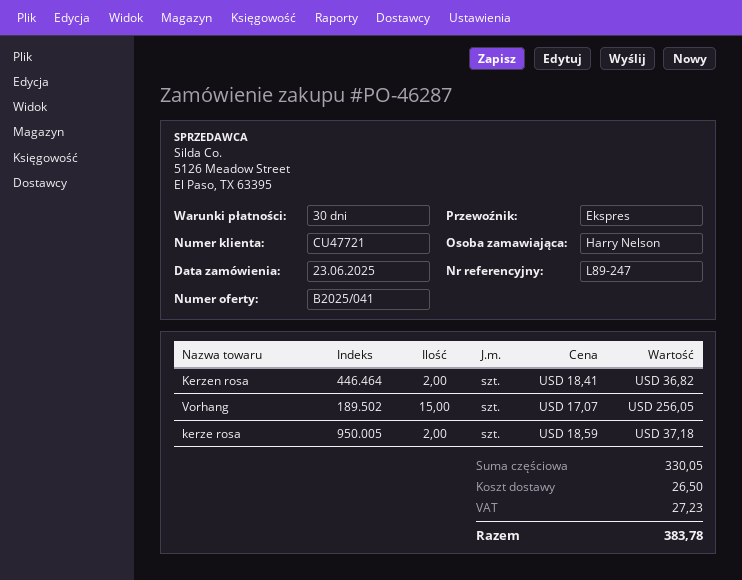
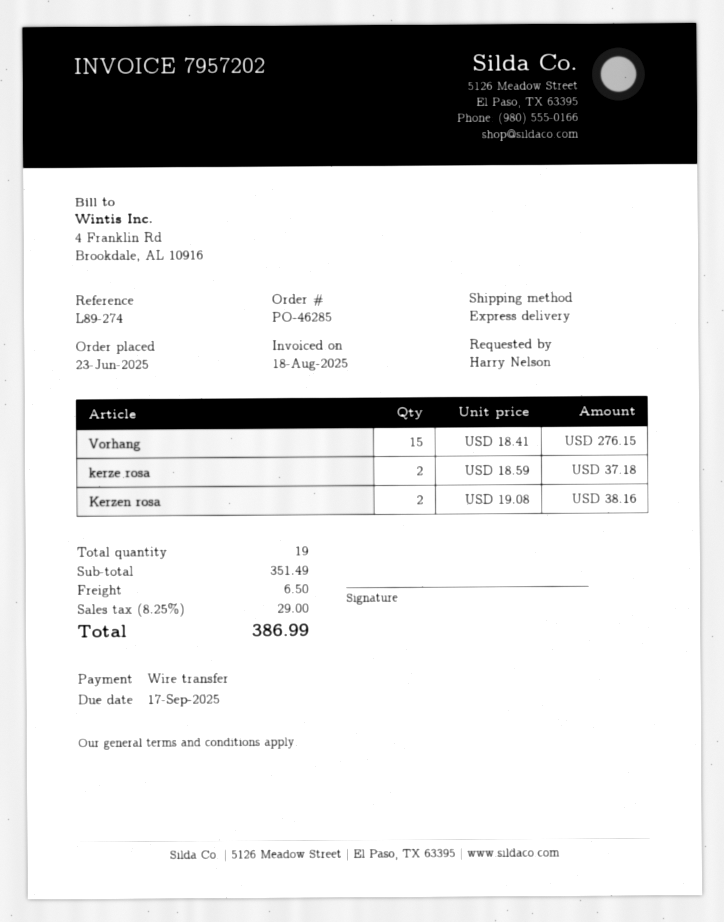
order number: PO-46287 -> PO-46285
reference: L89-247 -> L89-274
Kerzen rosa: 2 x 18.41 = 36.82 -> 2 x 19.08 = 38.16
Vorhang: 15 x 17.07 = 256.05 -> 15 x 18.41 = 276.15
subtotal: 330.05 -> 351.49
shipping: 26.50 -> 6.50
tax: 27.23 -> 29.00
total: 383.78 -> 386.99

